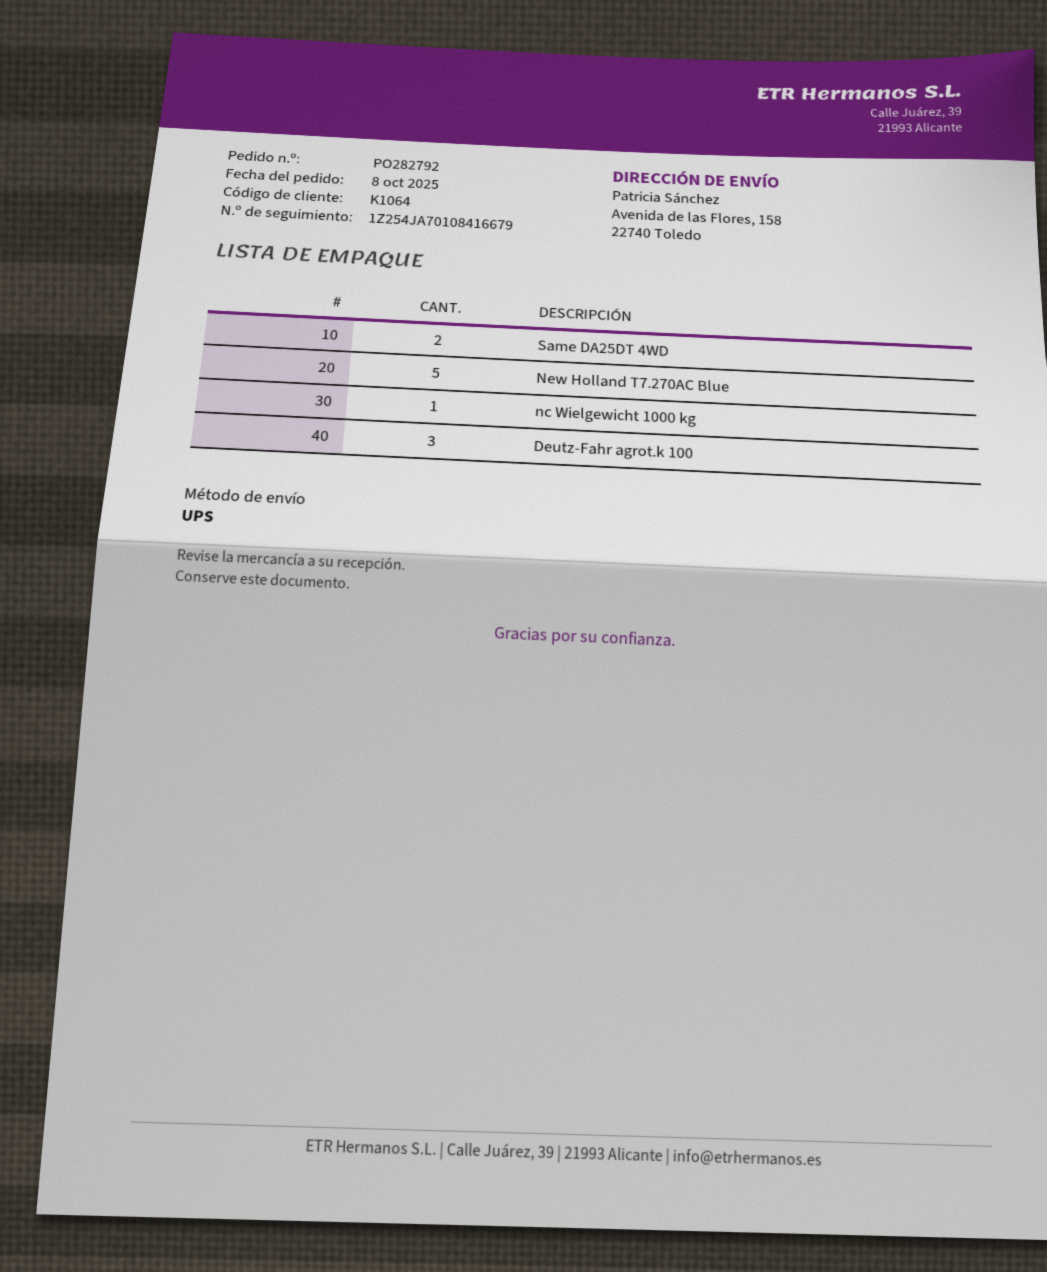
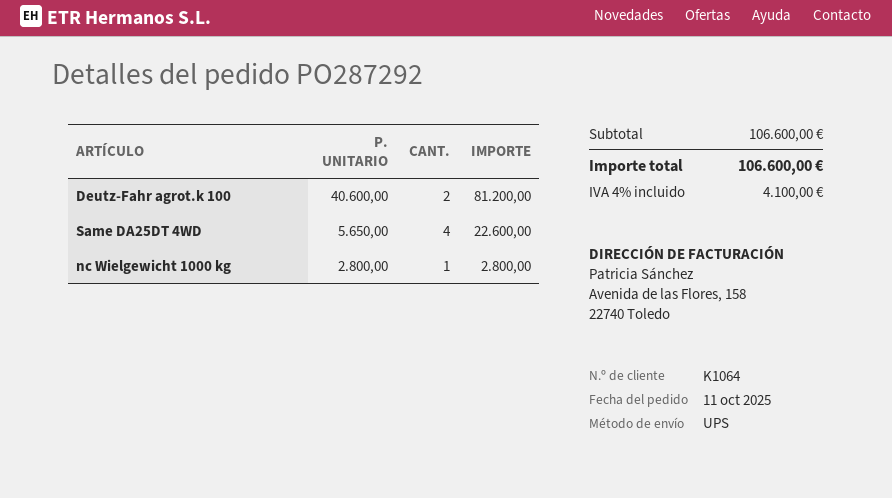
order number: PO282792 -> PO287292
order date: 2025-10-08 -> 2025-10-11
Same DA25DT 4WD: 2 -> 4
New Holland T7.270AC Blue: 5 -> none
Deutz-Fahr agrot.k 100: 3 -> 2

